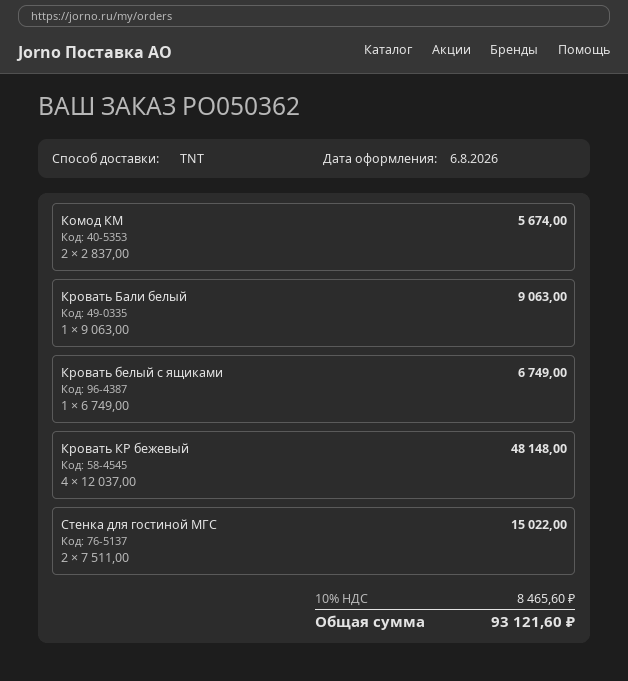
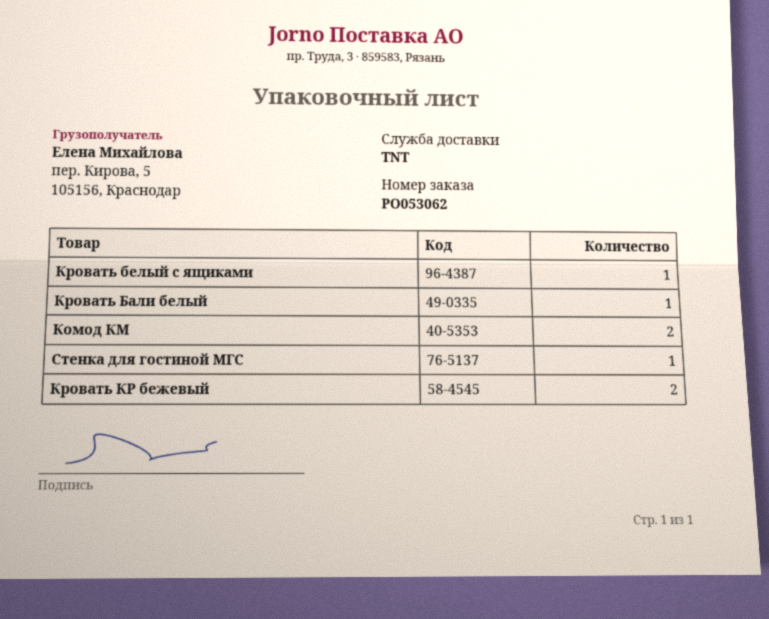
order number: PO050362 -> PO053062
Кровать КР бежевый: 4 -> 2
Стенка для гостиной МГС: 2 -> 1

